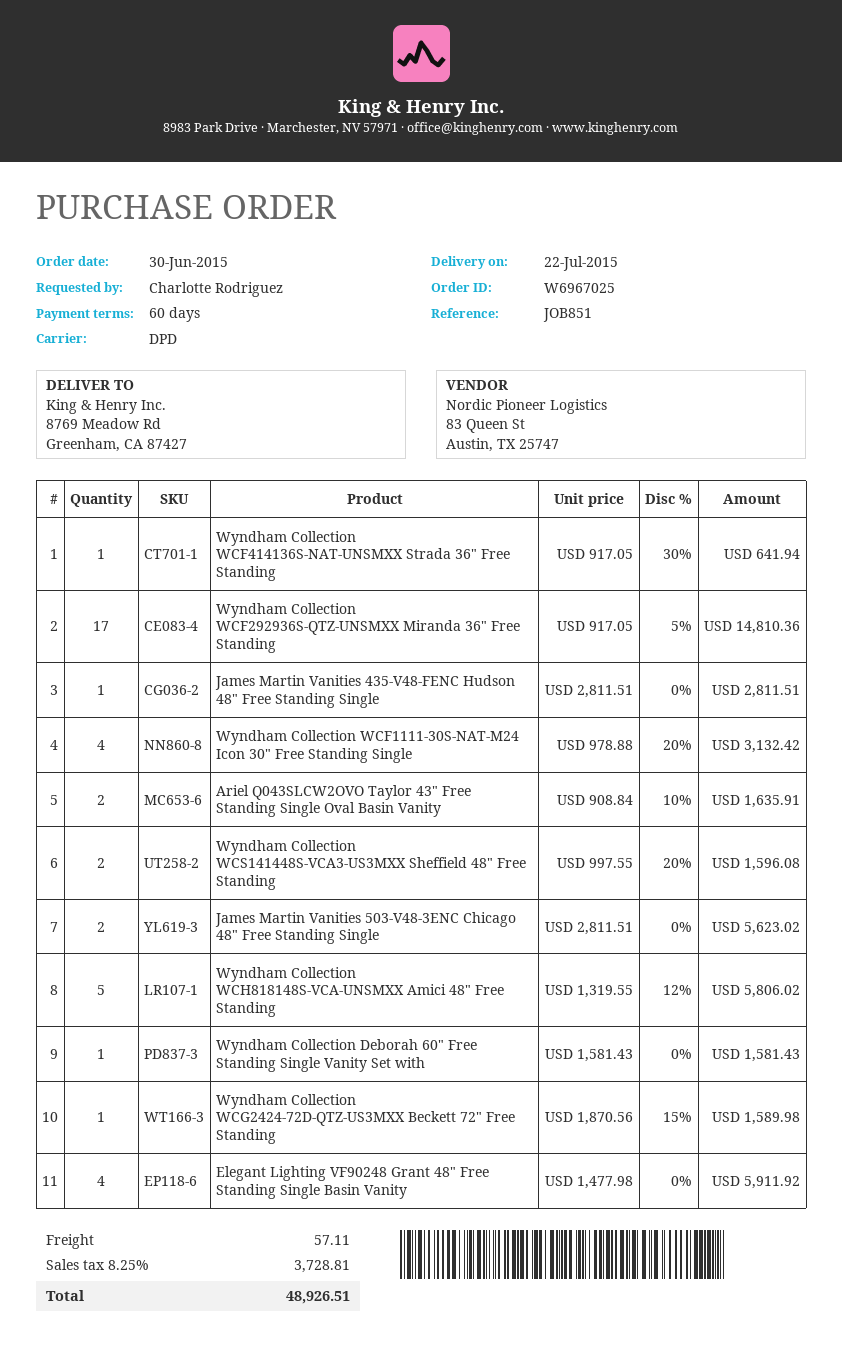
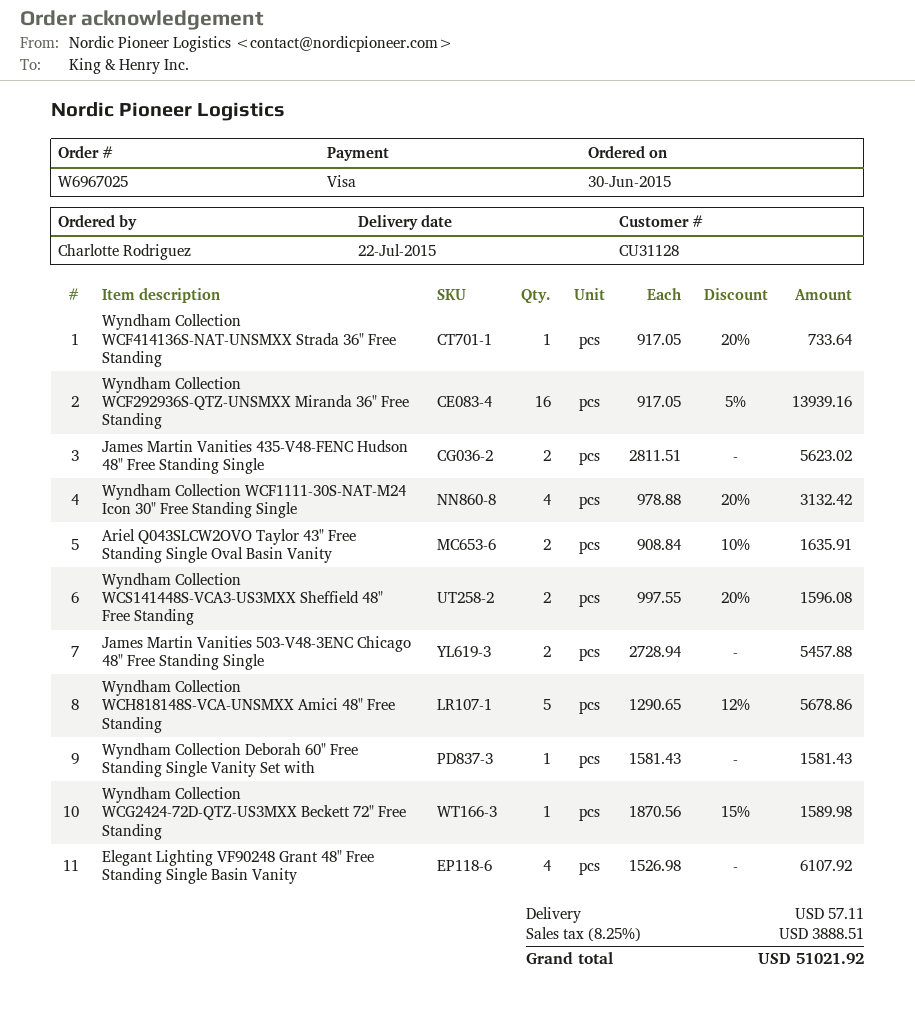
Wyndham Collection WCF414136S-NAT-UNSMXX Strada 36" Free Standing: 1 x 917.05 - 30% = 641.94 -> 1 x 917.05 - 20% = 733.64
Wyndham Collection WCF292936S-QTZ-UNSMXX Miranda 36" Free Standing: 17 x 917.05 - 5% = 14810.36 -> 16 x 917.05 - 5% = 13939.16
James Martin Vanities 435-V48-FENC Hudson 48" Free Standing Single: 1 x 2811.51 = 2811.51 -> 2 x 2811.51 = 5623.02
James Martin Vanities 503-V48-3ENC Chicago 48" Free Standing Single: 2 x 2811.51 = 5623.02 -> 2 x 2728.94 = 5457.88
Wyndham Collection WCH818148S-VCA-UNSMXX Amici 48" Free Standing: 5 x 1319.55 - 12% = 5806.02 -> 5 x 1290.65 - 12% = 5678.86
Elegant Lighting VF90248 Grant 48" Free Standing Single Basin Vanity: 4 x 1477.98 = 5911.92 -> 4 x 1526.98 = 6107.92
tax: 8.25% = 3728.81 -> 8.25% = 3888.51
total: 48926.51 -> 51021.92

